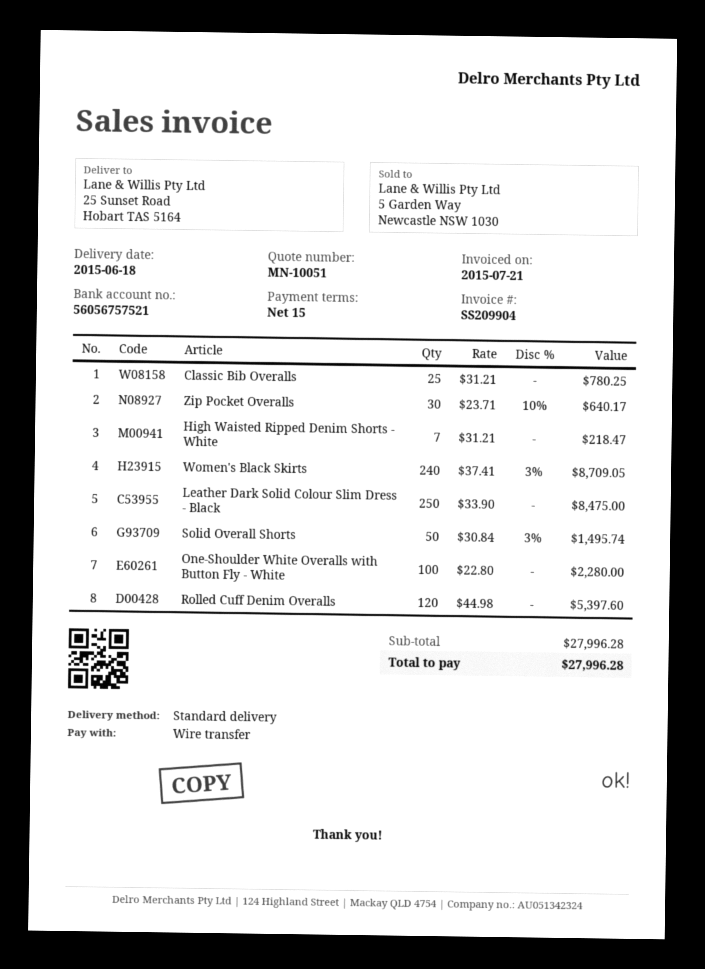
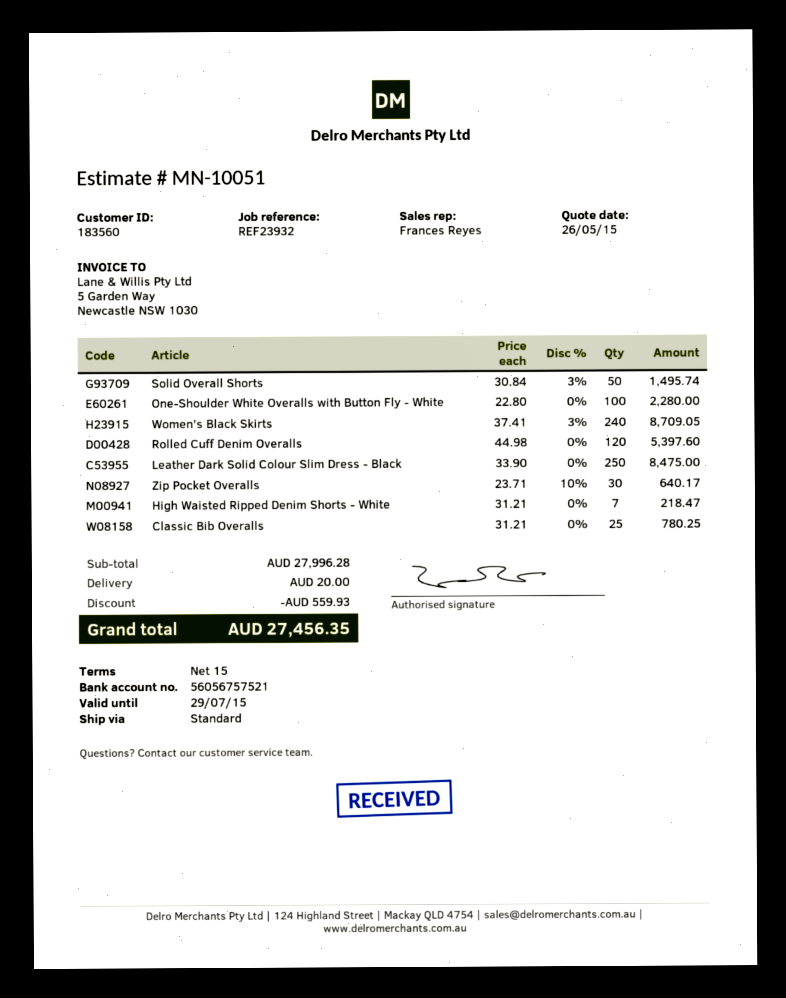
discount: none -> 559.93
shipping: none -> 20.00
total: 27996.28 -> 27456.35

